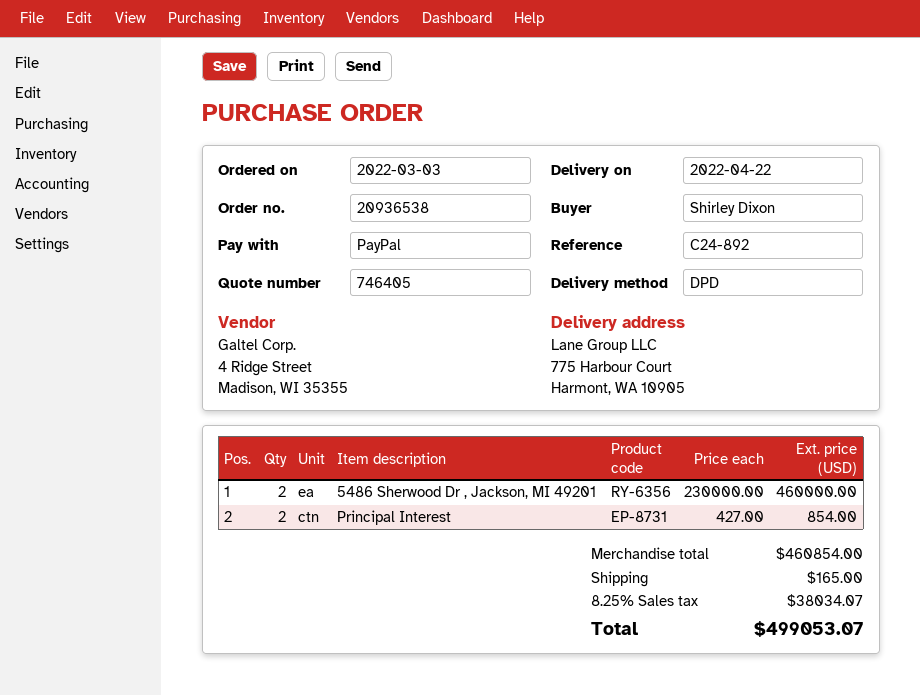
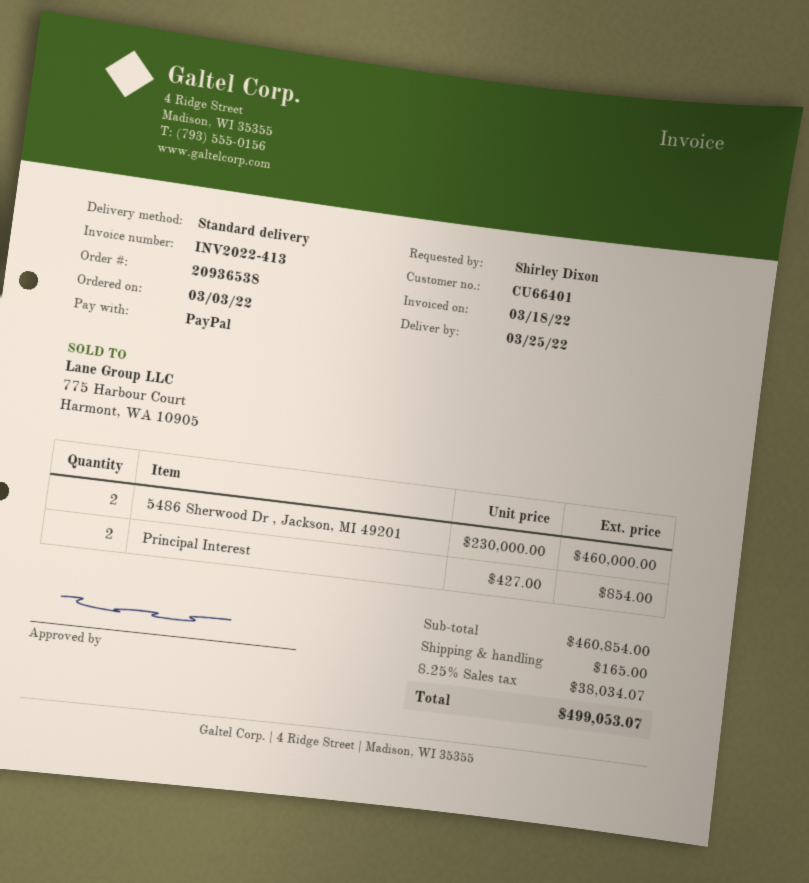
delivery date: 2022-04-22 -> 2022-03-25
shipping method: DPD -> standard

